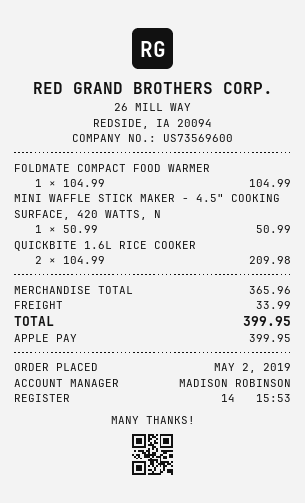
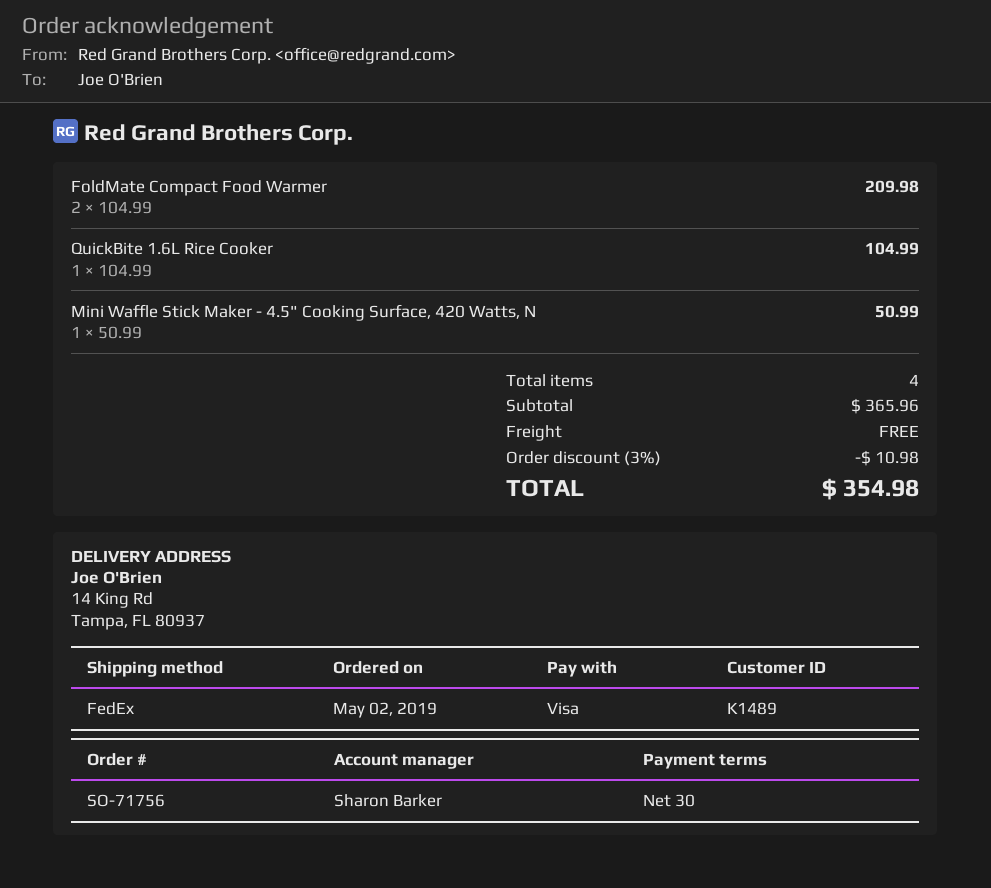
sales rep: MADISON ROBINSON -> Sharon Barker
payment method: Apple Pay -> Visa
FOLDMATE COMPACT FOOD WARMER: 1 x 104.99 = 104.99 -> 2 x 104.99 = 209.98
QUICKBITE 1.6L RICE COOKER: 2 x 104.99 = 209.98 -> 1 x 104.99 = 104.99
discount: none -> 3% = 10.98
shipping: 33.99 -> 0.00
total: 399.95 -> 354.98

